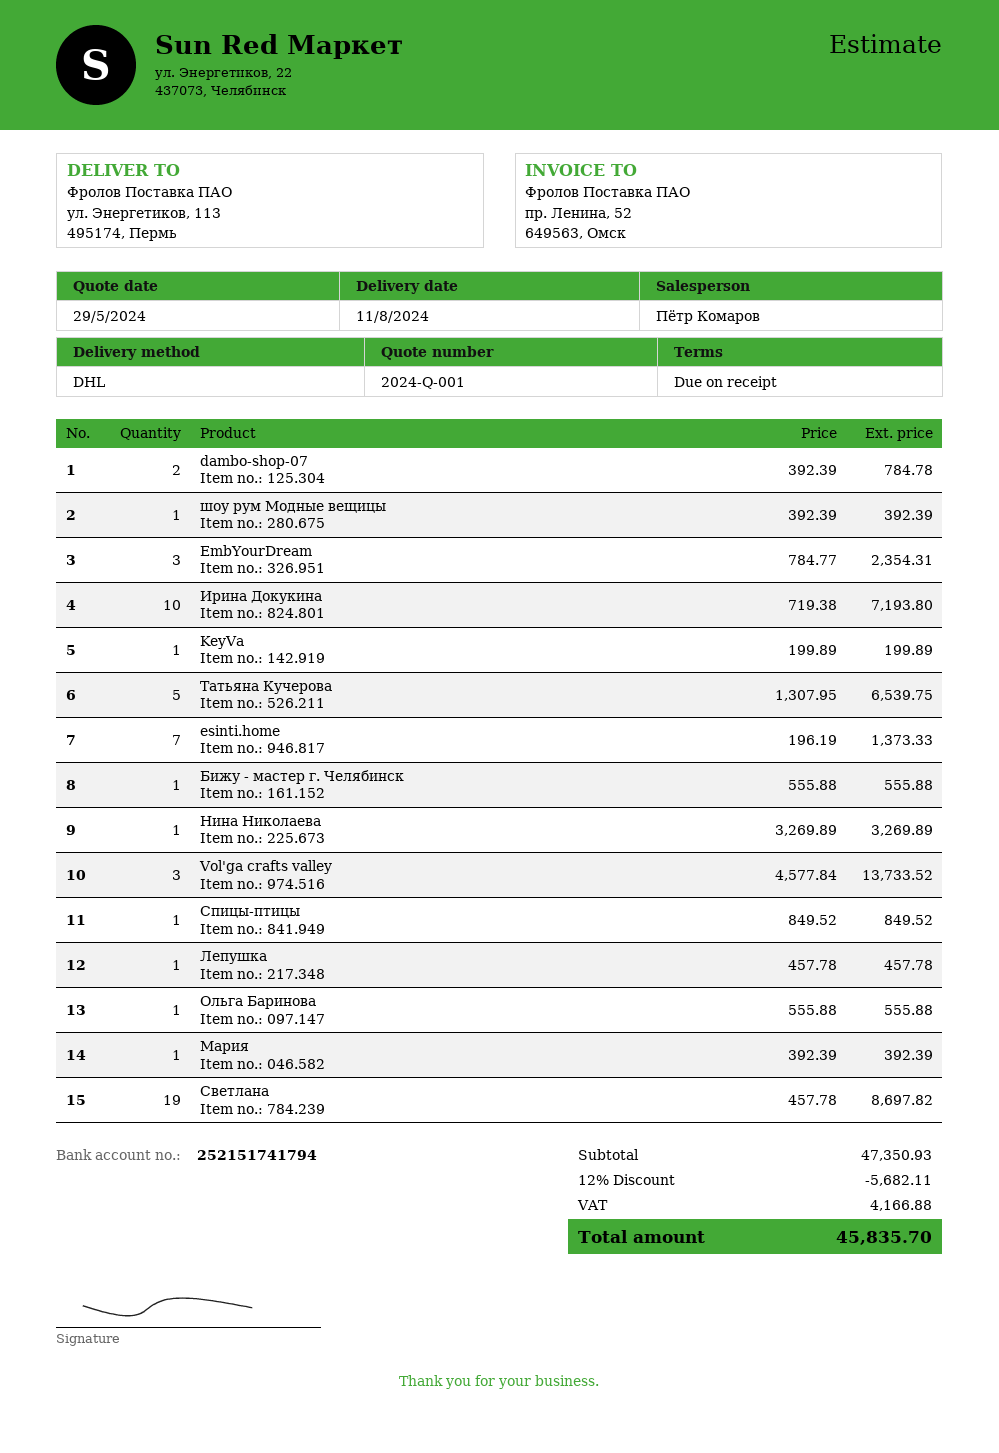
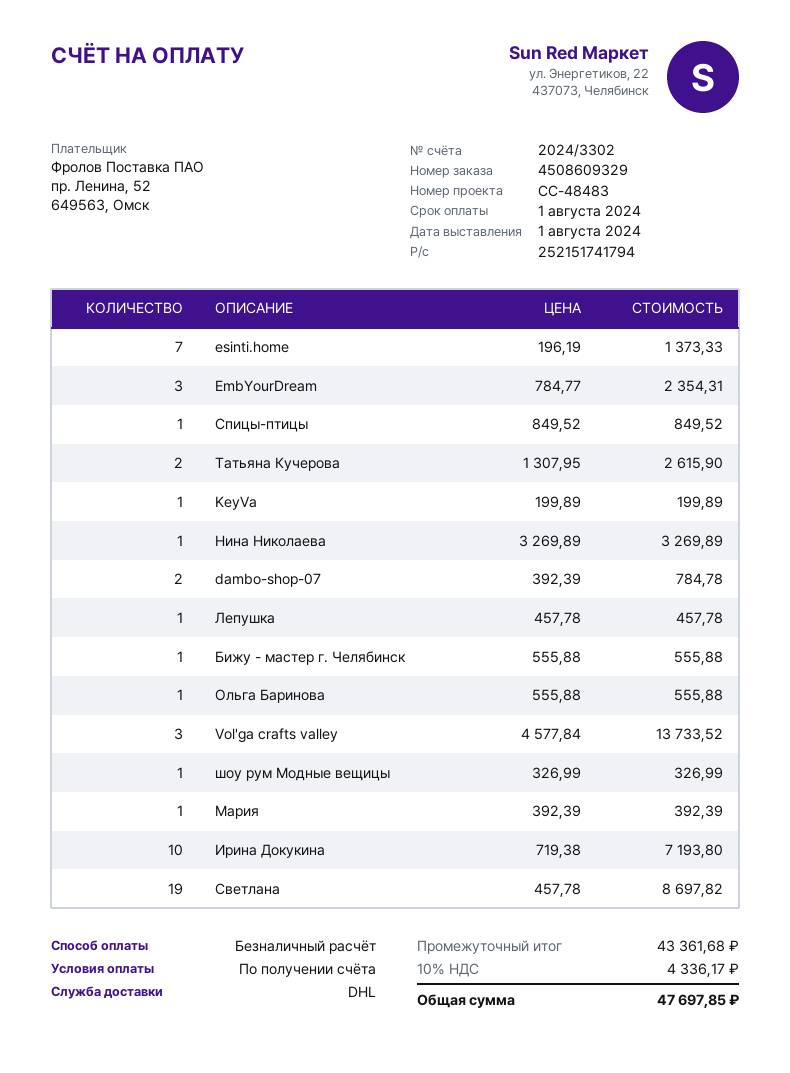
шоу рум Модные вещицы: 1 x 392.39 = 392.39 -> 1 x 326.99 = 326.99
Татьяна Кучерова: 5 x 1307.95 = 6539.75 -> 2 x 1307.95 = 2615.90
subtotal: 47350.93 -> 43361.68
discount: 12% = 5682.11 -> none
tax: 4166.88 -> 4336.17
total: 45835.70 -> 47697.85

